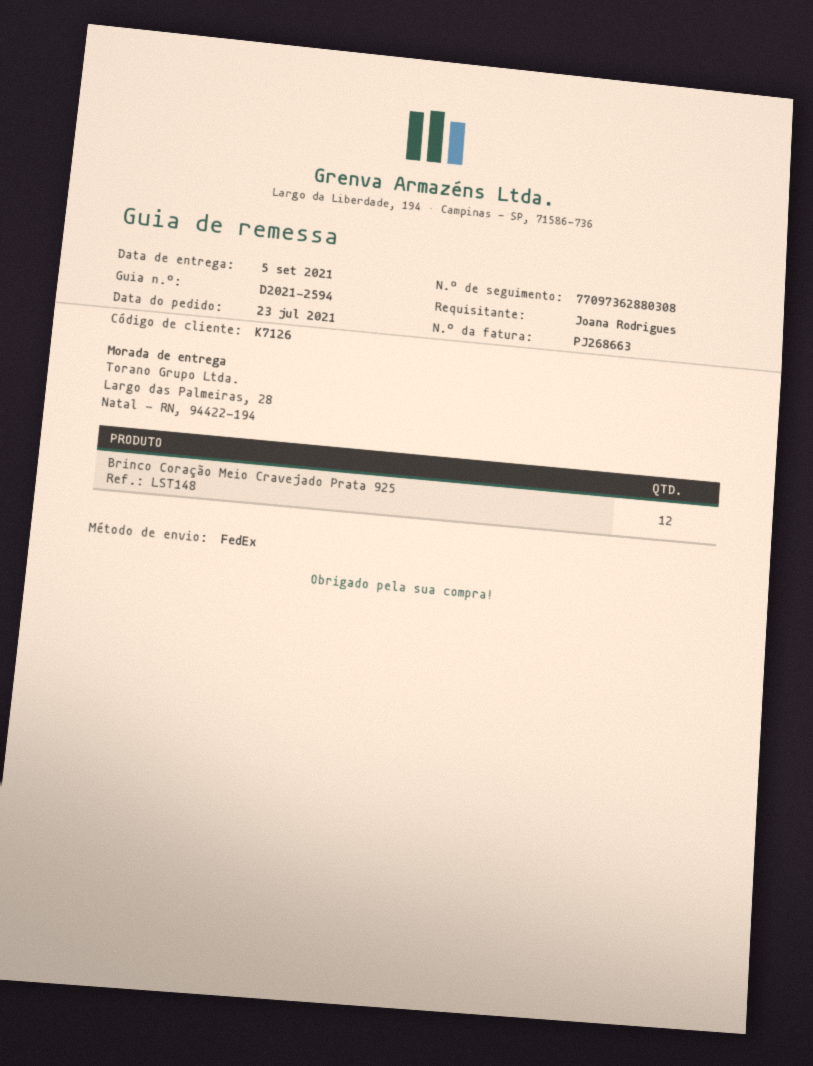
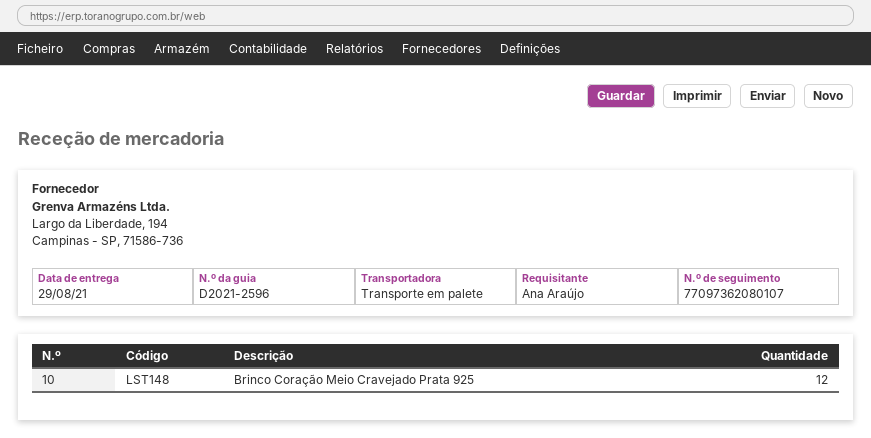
delivery note number: D2021-2594 -> D2021-2596
delivery date: 2021-09-05 -> 2021-08-29
ordered by: Joana Rodrigues -> Ana Araújo
shipping method: FedEx -> pallet freight
tracking number: 77097362880308 -> 77097362080107

